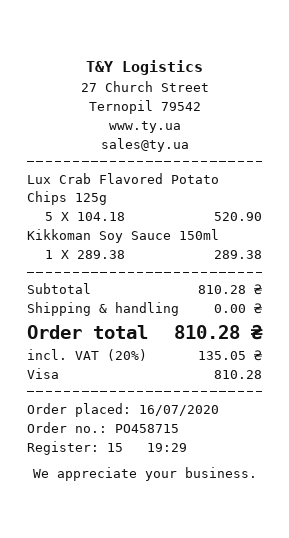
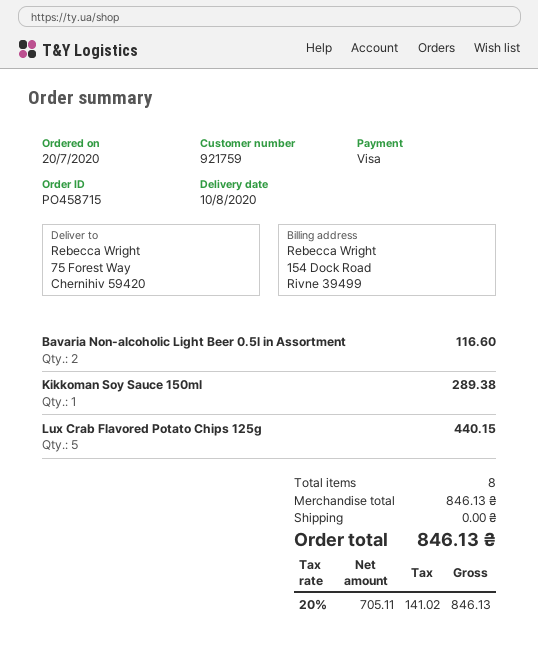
order date: 2020-07-16 -> 2020-07-20
Lux Crab Flavored Potato Chips 125g: 5 for 520.90 -> 5 for 440.15
Bavaria Non-alcoholic Light Beer 0.5l in Assortment: none -> 2 for 116.60
subtotal: 810.28 -> 846.13
tax: 20% = 135.05 -> 20% = 141.02
total: 810.28 -> 846.13

